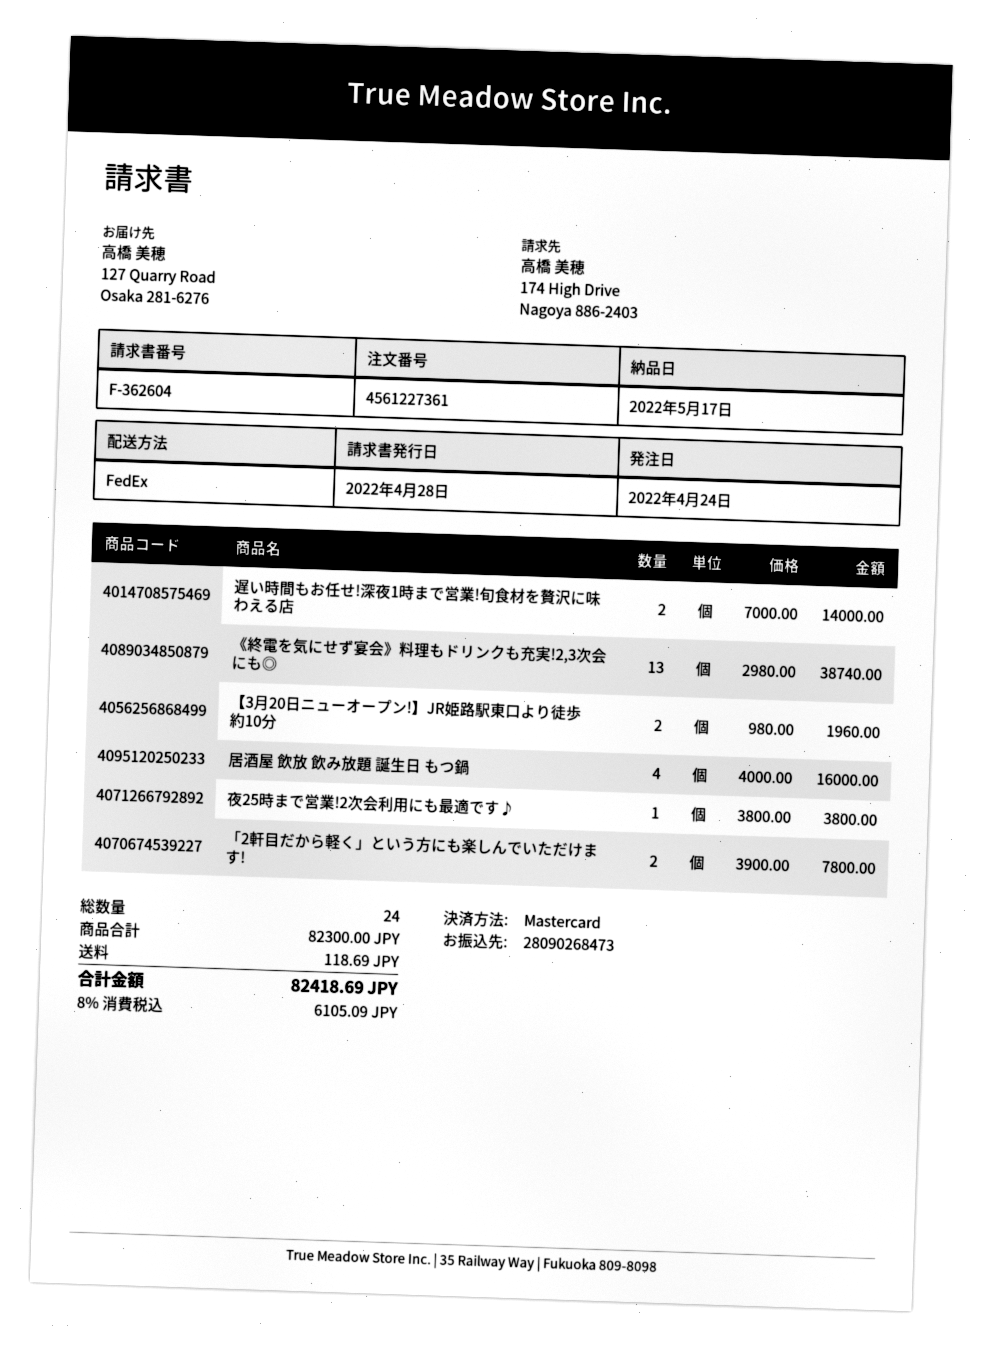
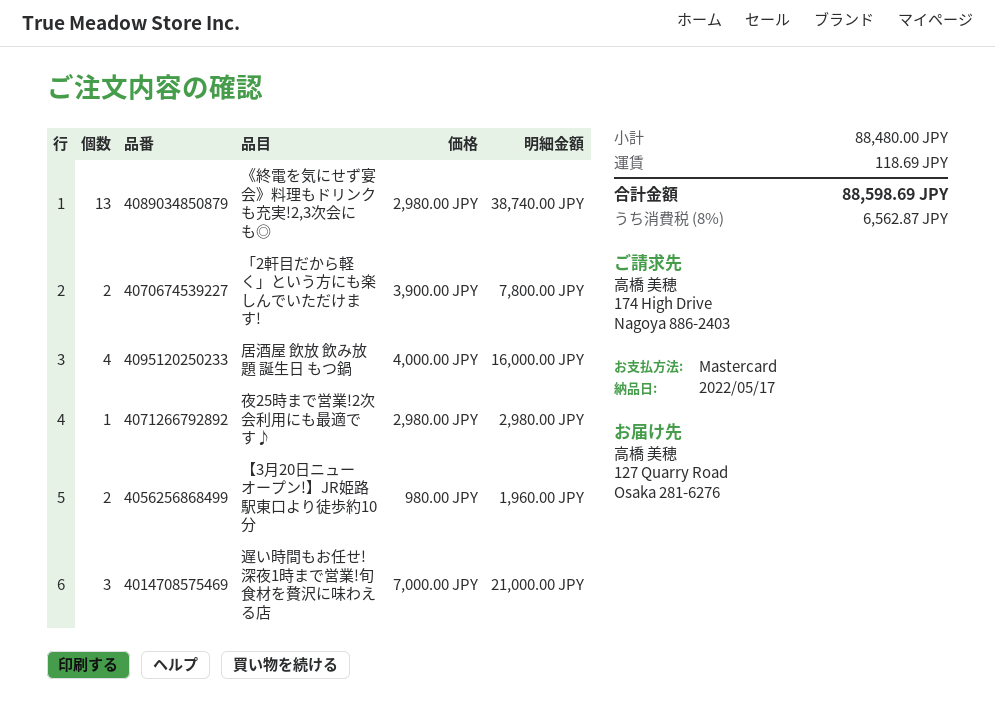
遅い時間もお任せ!深夜1時まで営業!旬食材を贅沢に味わえる店: 2 x 7000.00 = 14000.00 -> 3 x 7000.00 = 21000.00
夜25時まで営業!2次会利用にも最適です♪: 1 x 3800.00 = 3800.00 -> 1 x 2980.00 = 2980.00
subtotal: 82300.00 -> 88480.00
tax: 8% = 6105.09 -> 8% = 6562.87
total: 82418.69 -> 88598.69

